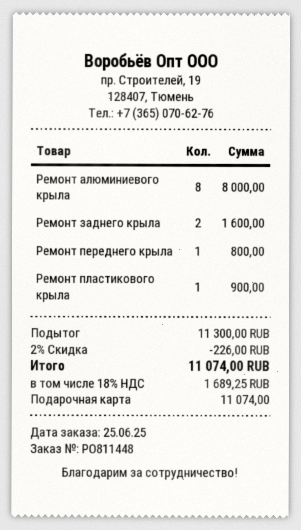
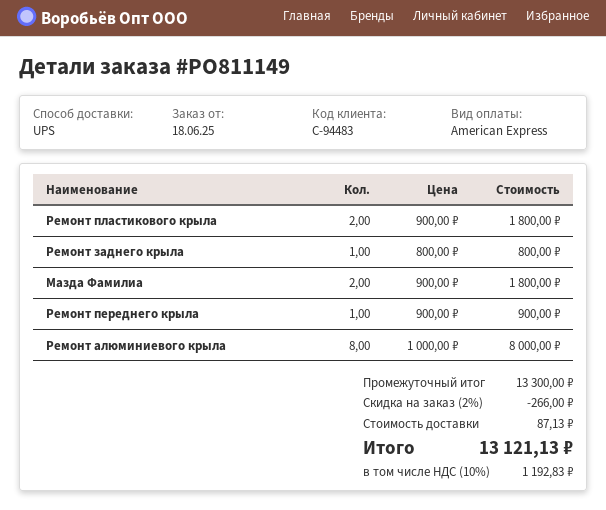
order number: PO811448 -> PO811149
order date: 2025-06-25 -> 2025-06-18
payment method: gift card -> American Express
Ремонт заднего крыла: 2 for 1600.00 -> 1 for 800.00
Ремонт переднего крыла: 1 for 800.00 -> 1 for 900.00
Ремонт пластикового крыла: 1 for 900.00 -> 2 for 1800.00
Мазда Фамилиа: none -> 2 for 1800.00
subtotal: 11300.00 -> 13300.00
discount: 2% = 226.00 -> 2% = 266.00
shipping: none -> 87.13
tax: 18% = 1689.25 -> 10% = 1192.83
total: 11074.00 -> 13121.13

